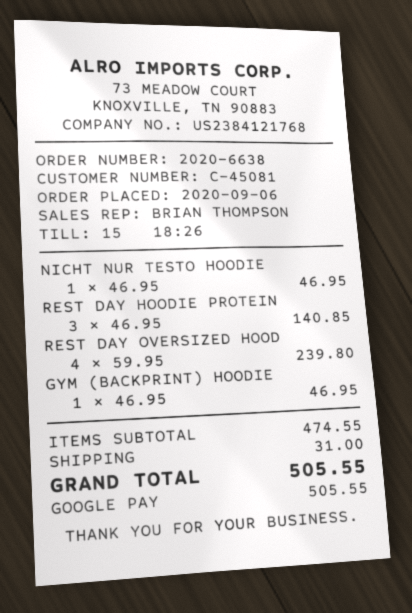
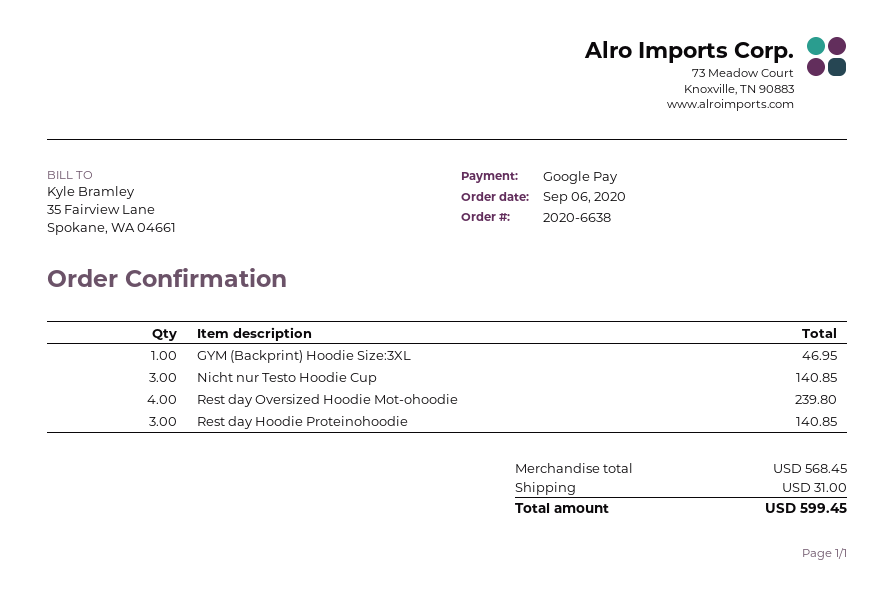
NICHT NUR TESTO HOODIE: 1 for 46.95 -> 3 for 140.85
subtotal: 474.55 -> 568.45
total: 505.55 -> 599.45

